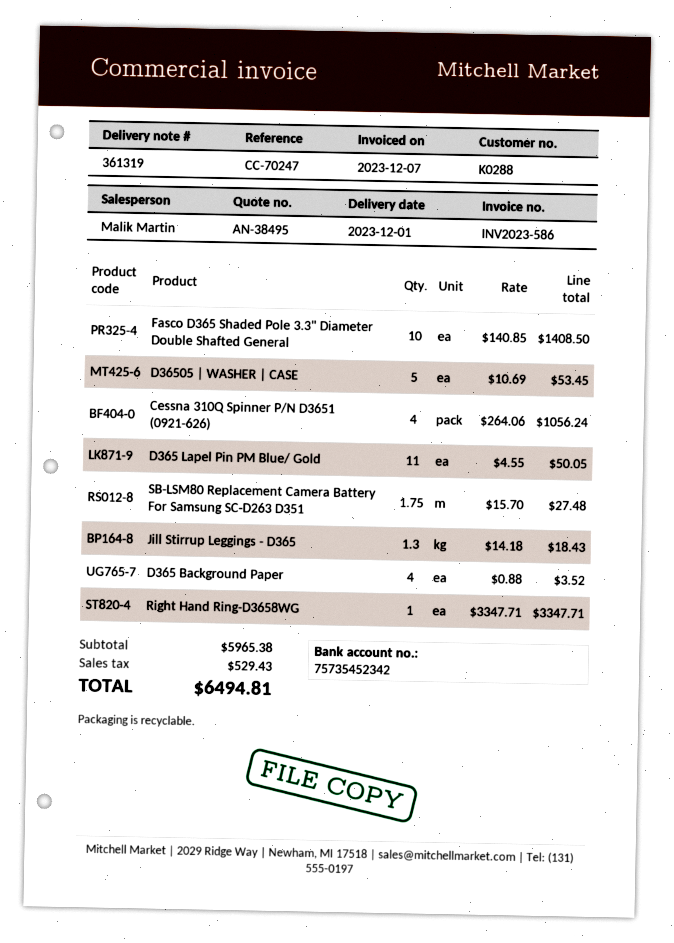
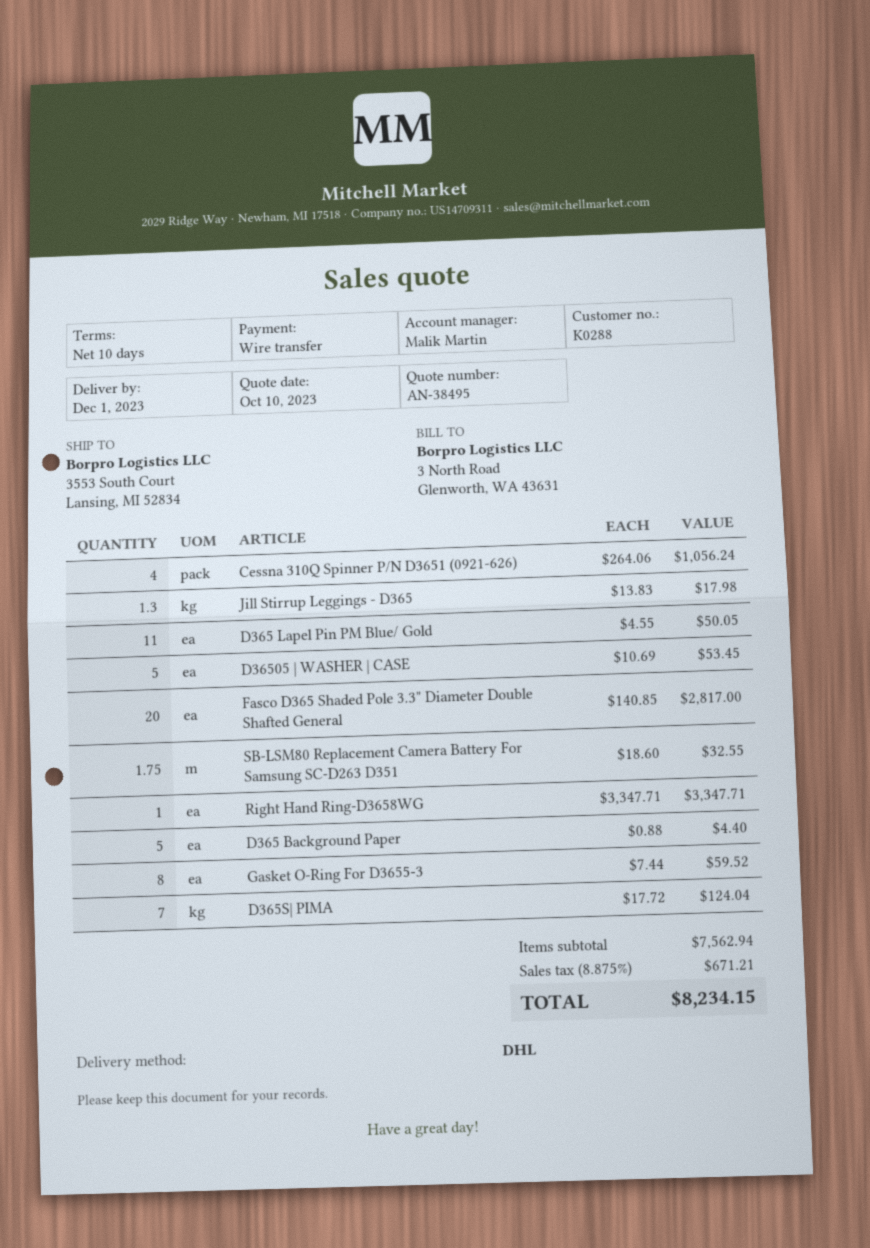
Fasco D365 Shaded Pole 3.3" Diameter Double Shafted General: 10 x 140.85 = 1408.50 -> 20 x 140.85 = 2817.00
SB-LSM80 Replacement Camera Battery For Samsung SC-D263 D351: 1.75 x 15.70 = 27.48 -> 1.75 x 18.60 = 32.55
Jill Stirrup Leggings - D365: 1.3 x 14.18 = 18.43 -> 1.3 x 13.83 = 17.98
D365 Background Paper: 4 x 0.88 = 3.52 -> 5 x 0.88 = 4.40
Gasket O-Ring For D3655-3: none -> 8 x 7.44 = 59.52
D365S| PIMA: none -> 7 x 17.72 = 124.04
subtotal: 5965.38 -> 7562.94
tax: 529.43 -> 671.21
total: 6494.81 -> 8234.15

